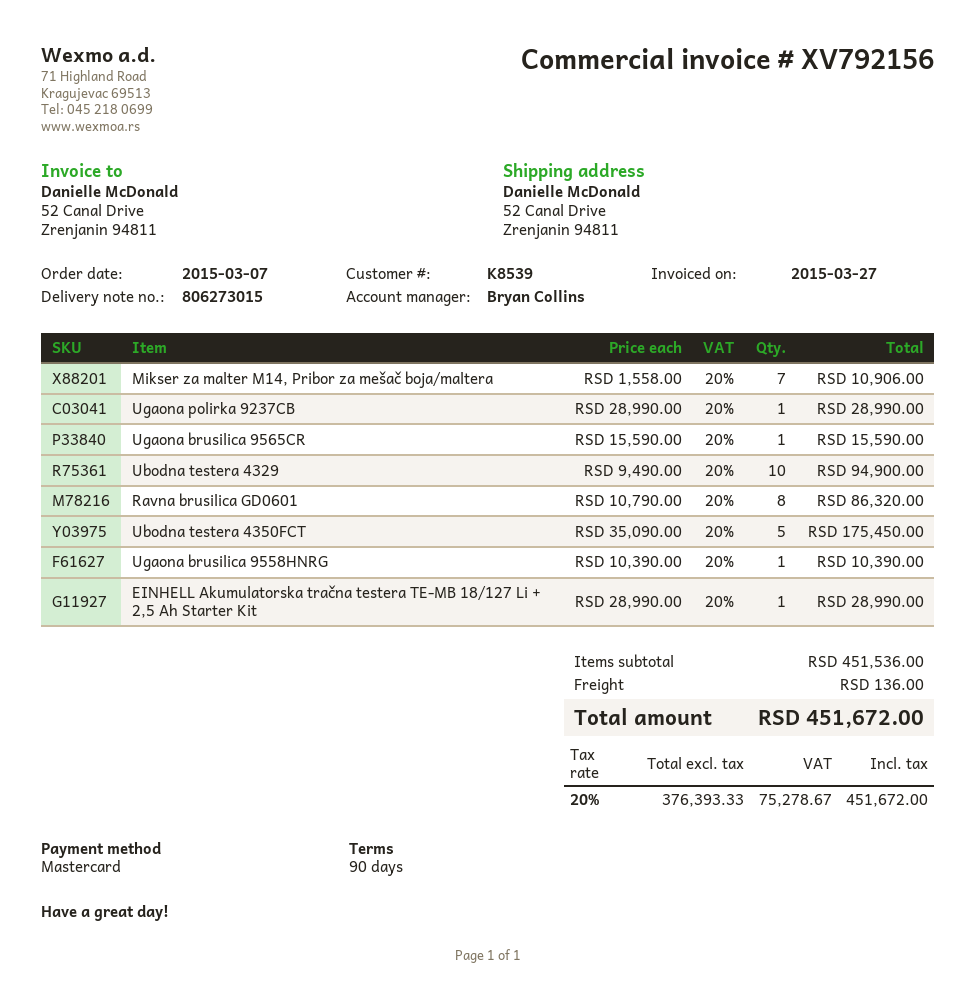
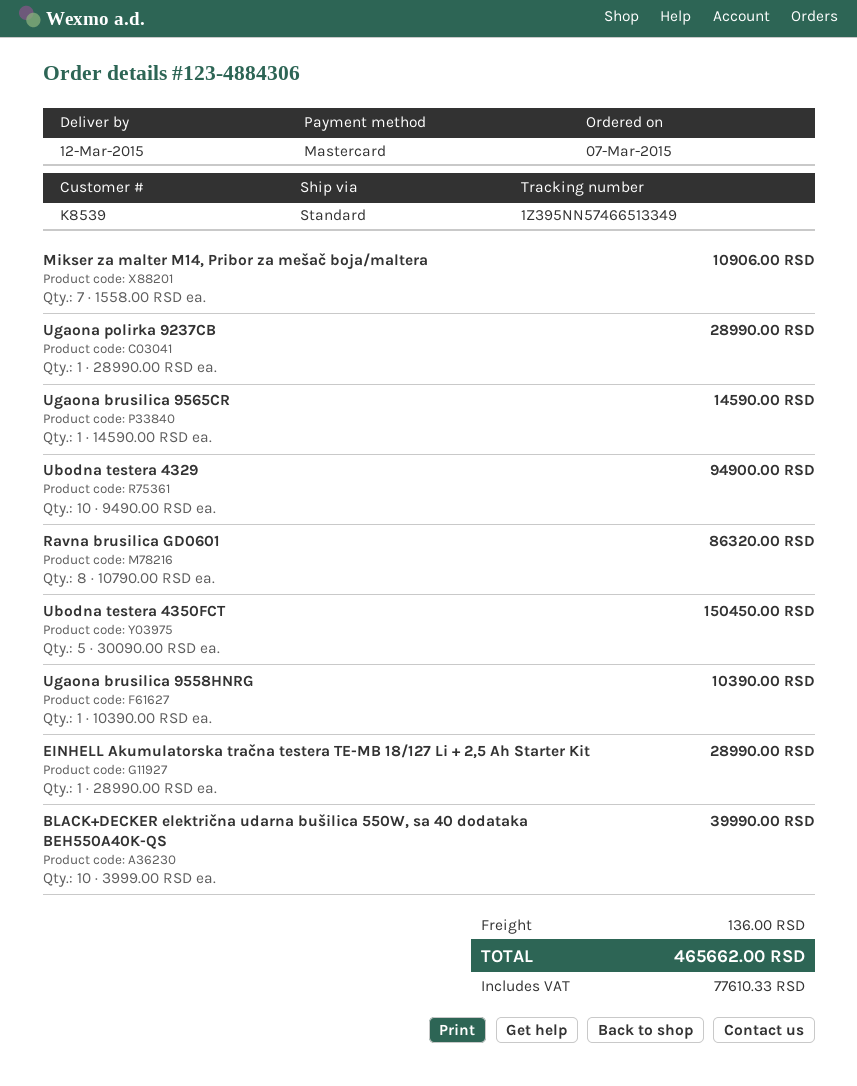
Ugaona brusilica 9565CR: 1 x 15590.00 = 15590.00 -> 1 x 14590.00 = 14590.00
Ubodna testera 4350FCT: 5 x 35090.00 = 175450.00 -> 5 x 30090.00 = 150450.00
BLACK+DECKER električna udarna bušilica 550W, sa 40 dodataka BEH550A40K-QS: none -> 10 x 3999.00 = 39990.00
tax: 75278.67 -> 77610.33
total: 451672.00 -> 465662.00

